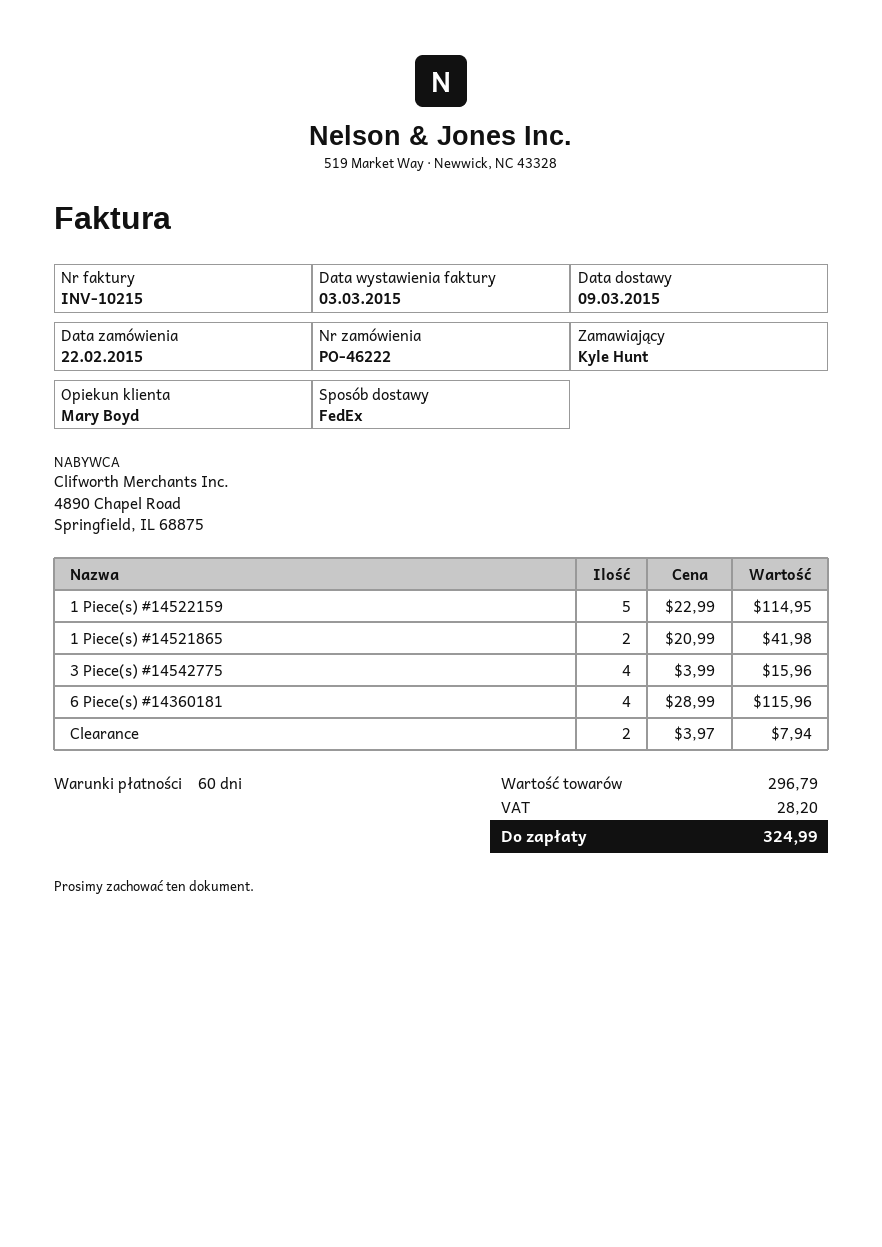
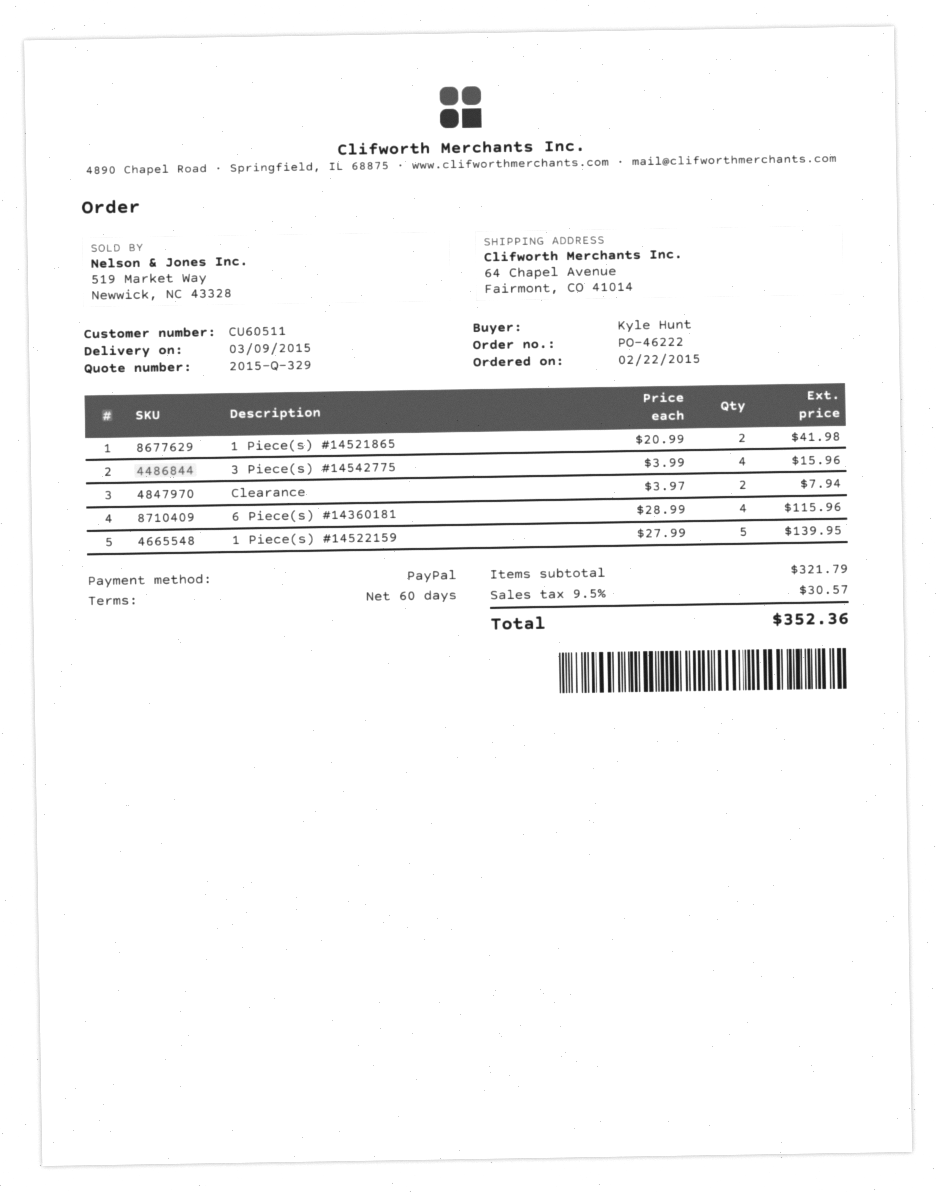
1 Piece(s) #14522159: 5 x 22.99 = 114.95 -> 5 x 27.99 = 139.95
subtotal: 296.79 -> 321.79
tax: 28.20 -> 30.57
total: 324.99 -> 352.36

